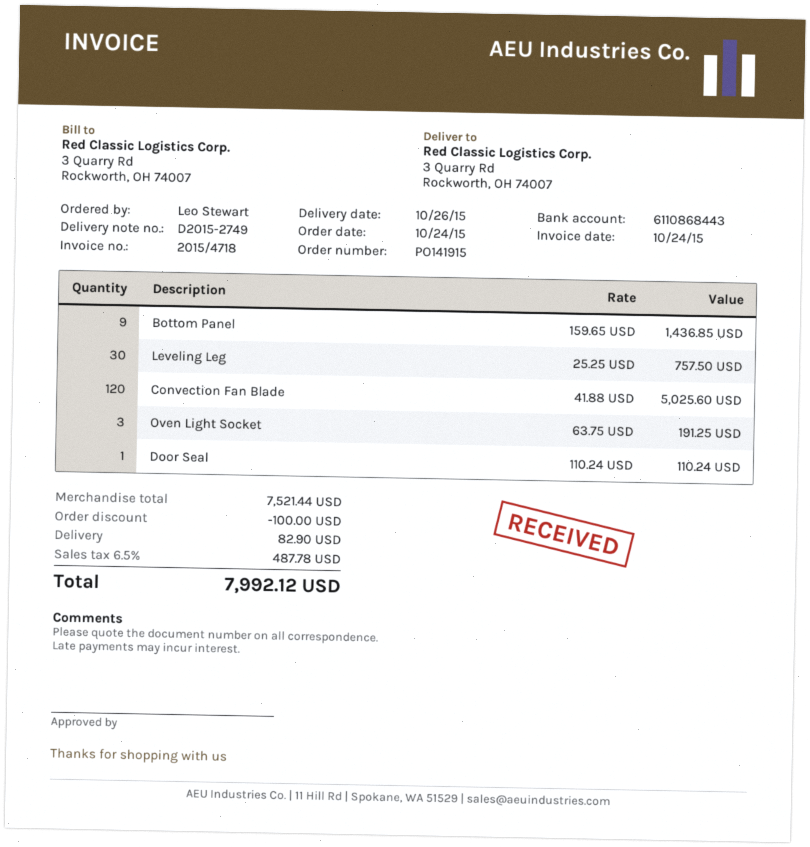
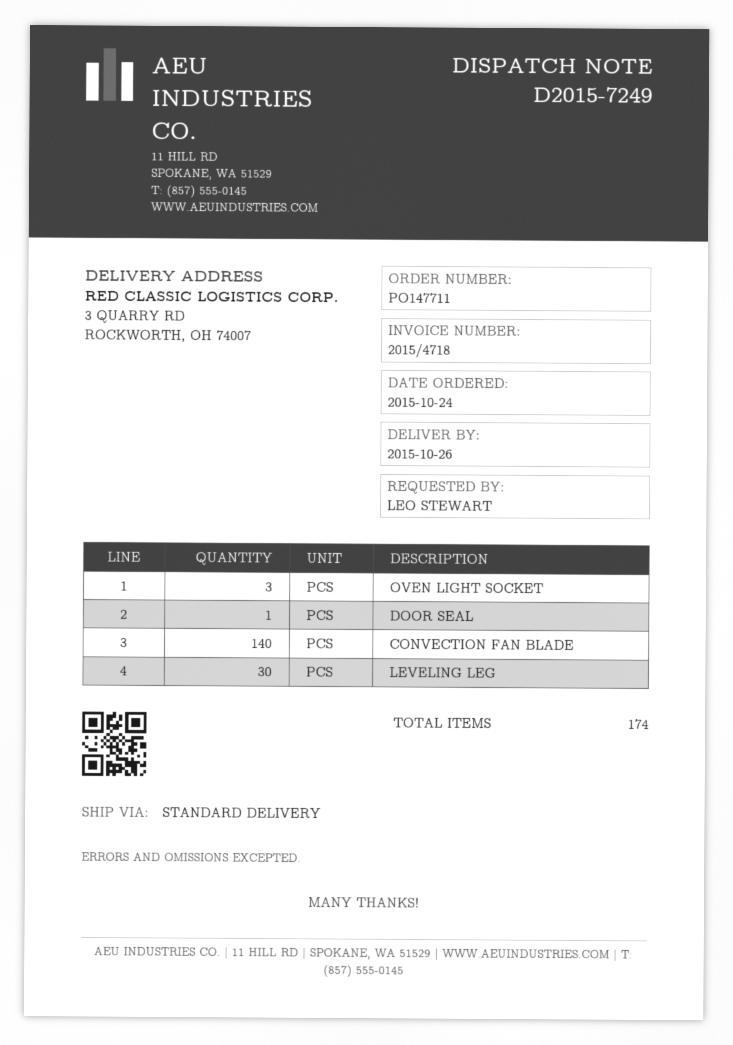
order number: PO141915 -> PO147711
delivery note number: D2015-2749 -> D2015-7249
Bottom Panel: 9 -> none
Convection Fan Blade: 120 -> 140

